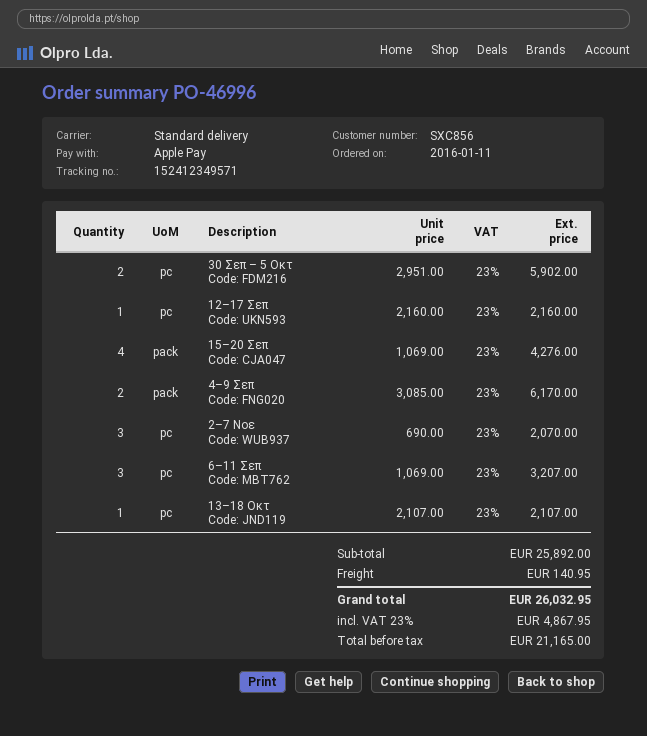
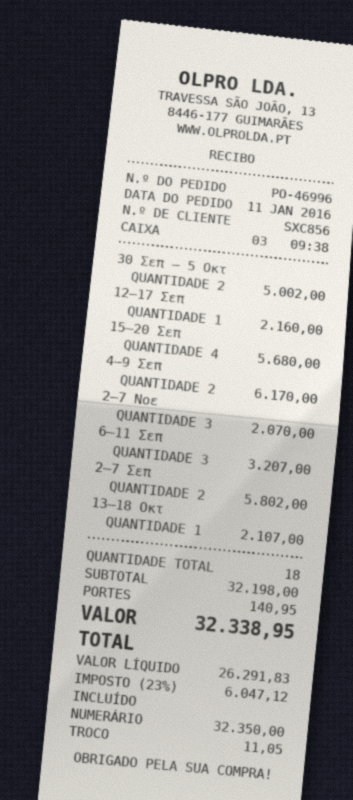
payment method: Apple Pay -> cash
30 Σεπ – 5 Οκτ: 2 for 5902.00 -> 2 for 5002.00
15–20 Σεπ: 4 for 4276.00 -> 4 for 5680.00
2–7 Σεπ: none -> 2 for 5802.00
subtotal: 25892.00 -> 32198.00
net: 21165.00 -> 26291.83
tax: 23% = 4867.95 -> 23% = 6047.12
total: 26032.95 -> 32338.95

